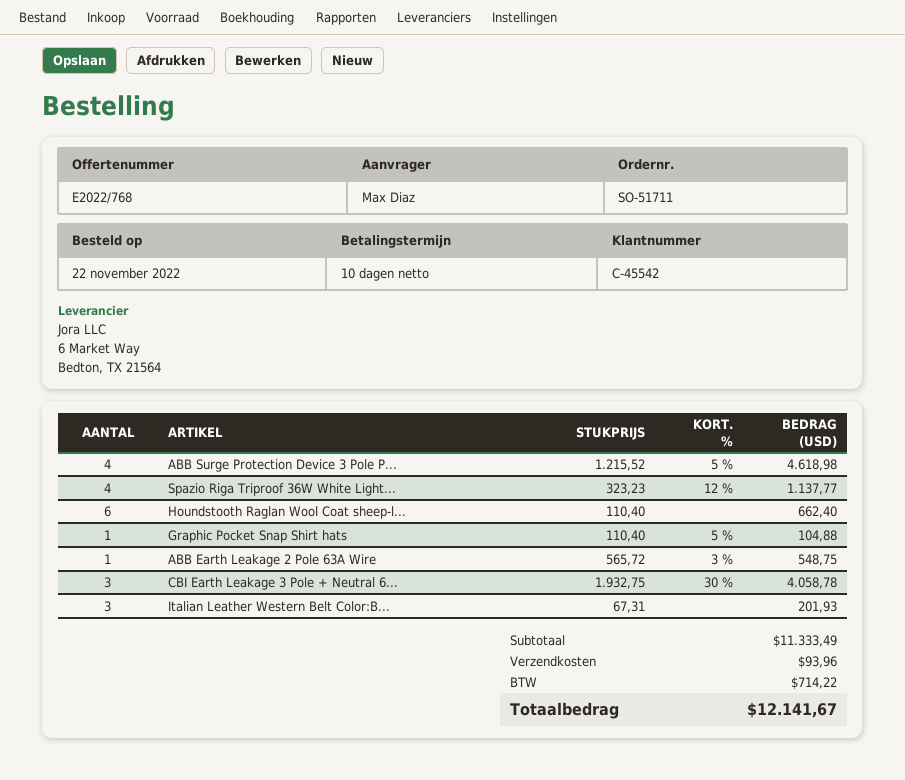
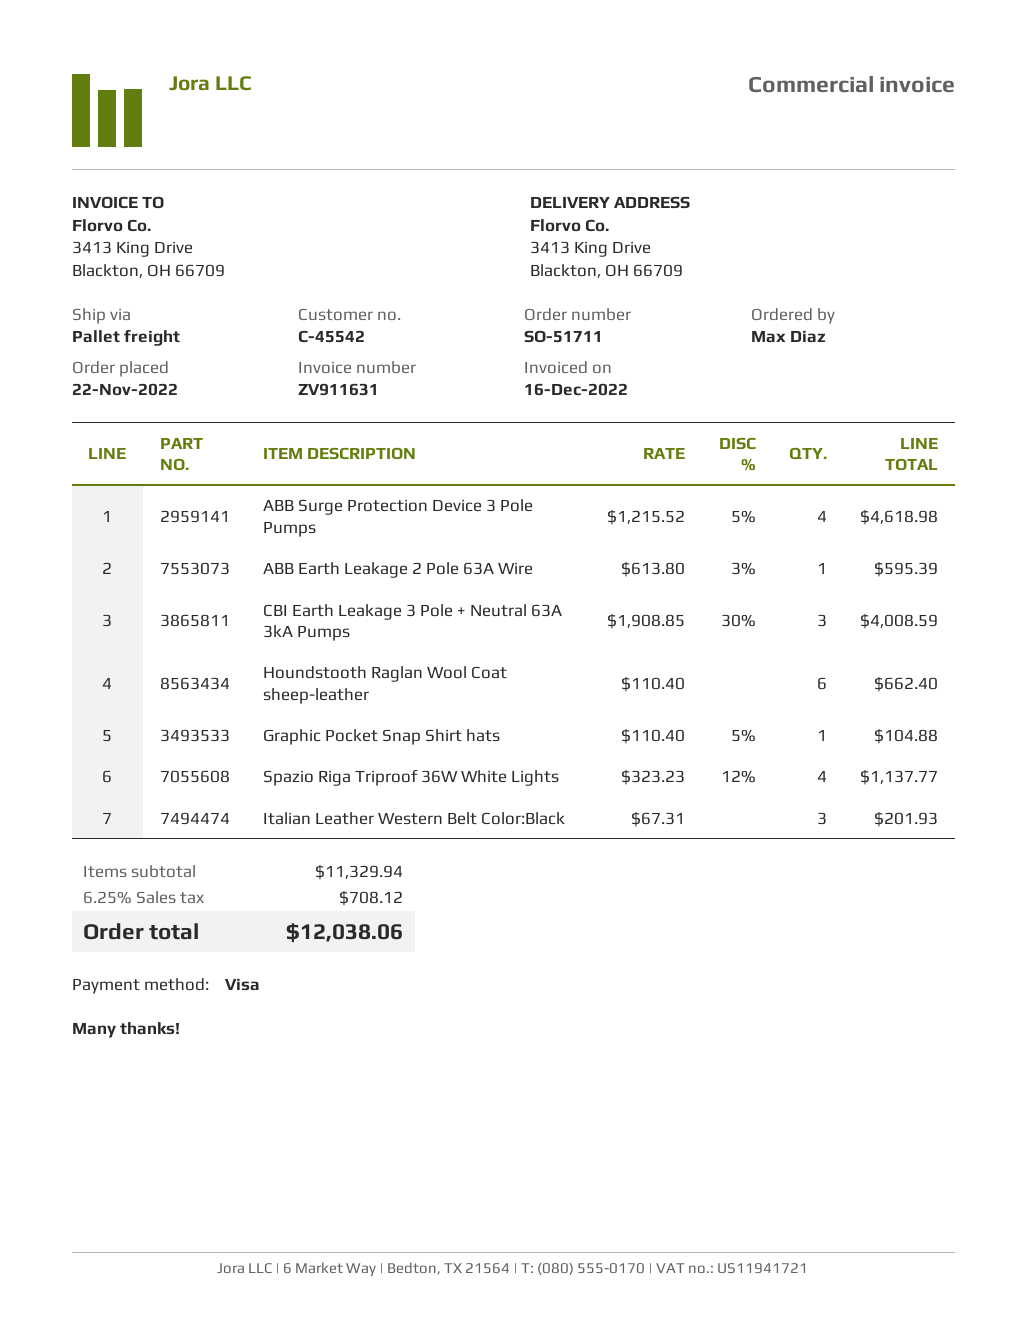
ABB Earth Leakage 2 Pole 63A Wire: 1 x 565.72 - 3% = 548.75 -> 1 x 613.80 - 3% = 595.39
CBI Earth Leakage 3 Pole + Neutral 6...: 3 x 1932.75 - 30% = 4058.78 -> 3 x 1908.85 - 30% = 4008.59
subtotal: 11333.49 -> 11329.94
shipping: 93.96 -> none
tax: 714.22 -> 708.12
total: 12141.67 -> 12038.06

